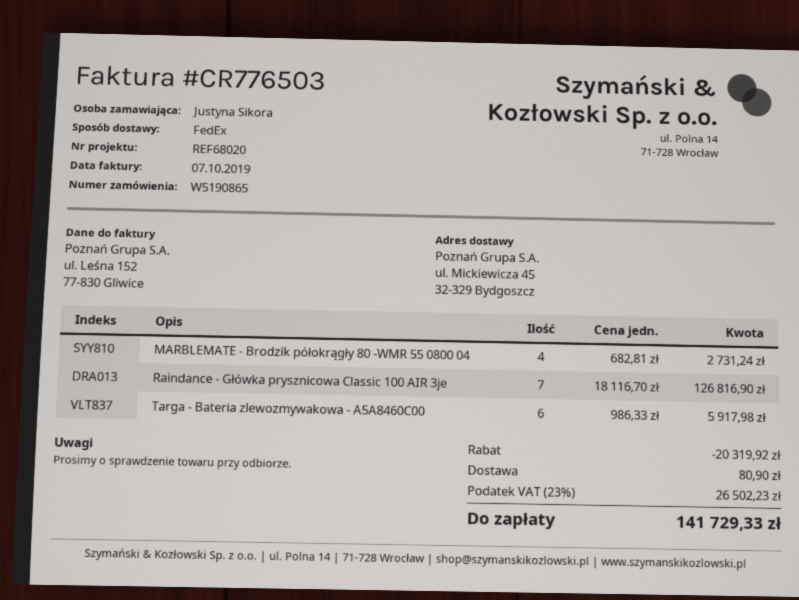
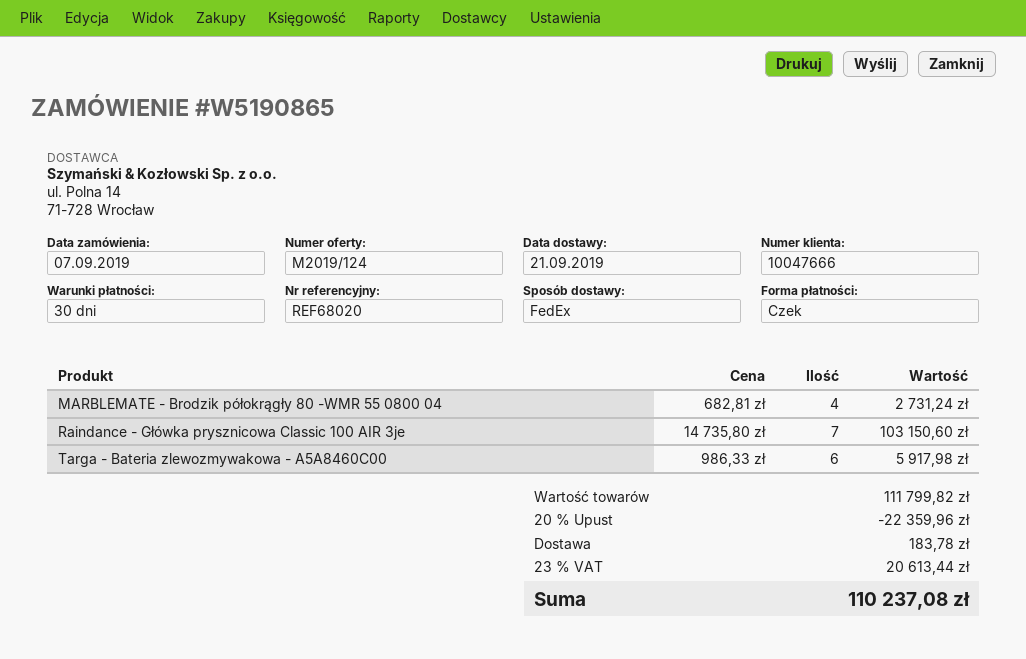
Raindance - Główka prysznicowa Classic 100 AIR 3je: 7 x 18116.70 = 126816.90 -> 7 x 14735.80 = 103150.60
discount: 20319.92 -> 22359.96
shipping: 80.90 -> 183.78
tax: 23% = 26502.23 -> 23% = 20613.44
total: 141729.33 -> 110237.08

